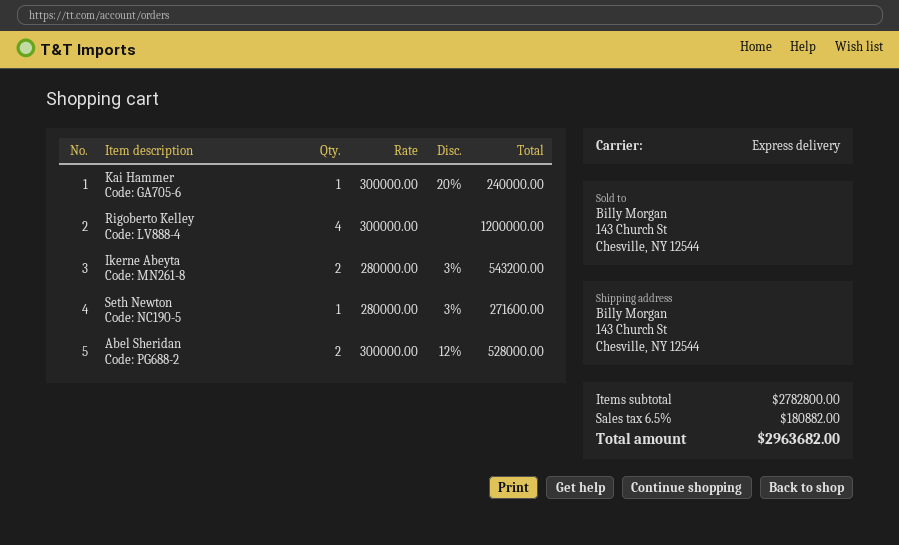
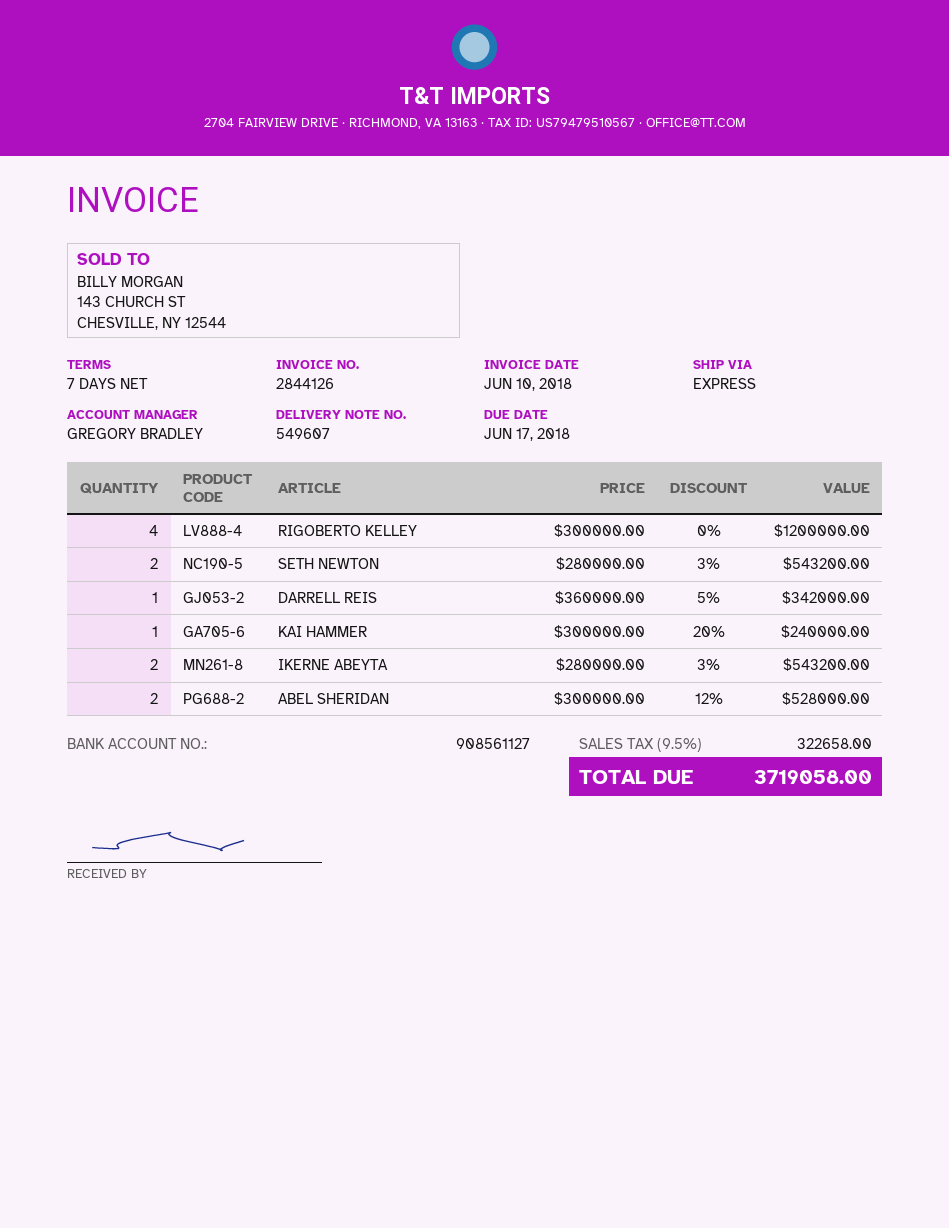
Seth Newton: 1 x 280000.00 - 3% = 271600.00 -> 2 x 280000.00 - 3% = 543200.00
DARRELL REIS: none -> 1 x 360000.00 - 5% = 342000.00
tax: 6.5% = 180882.00 -> 9.5% = 322658.00
total: 2963682.00 -> 3719058.00

